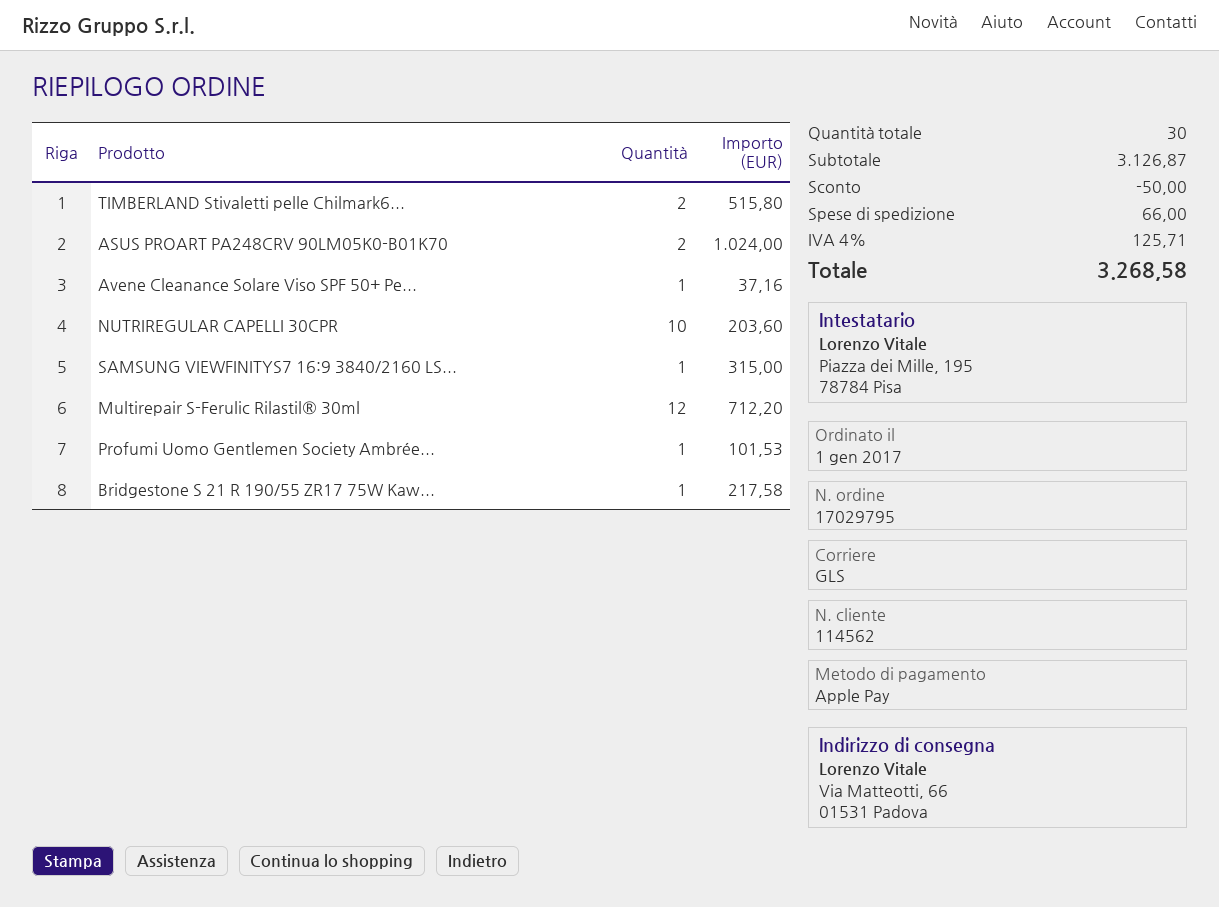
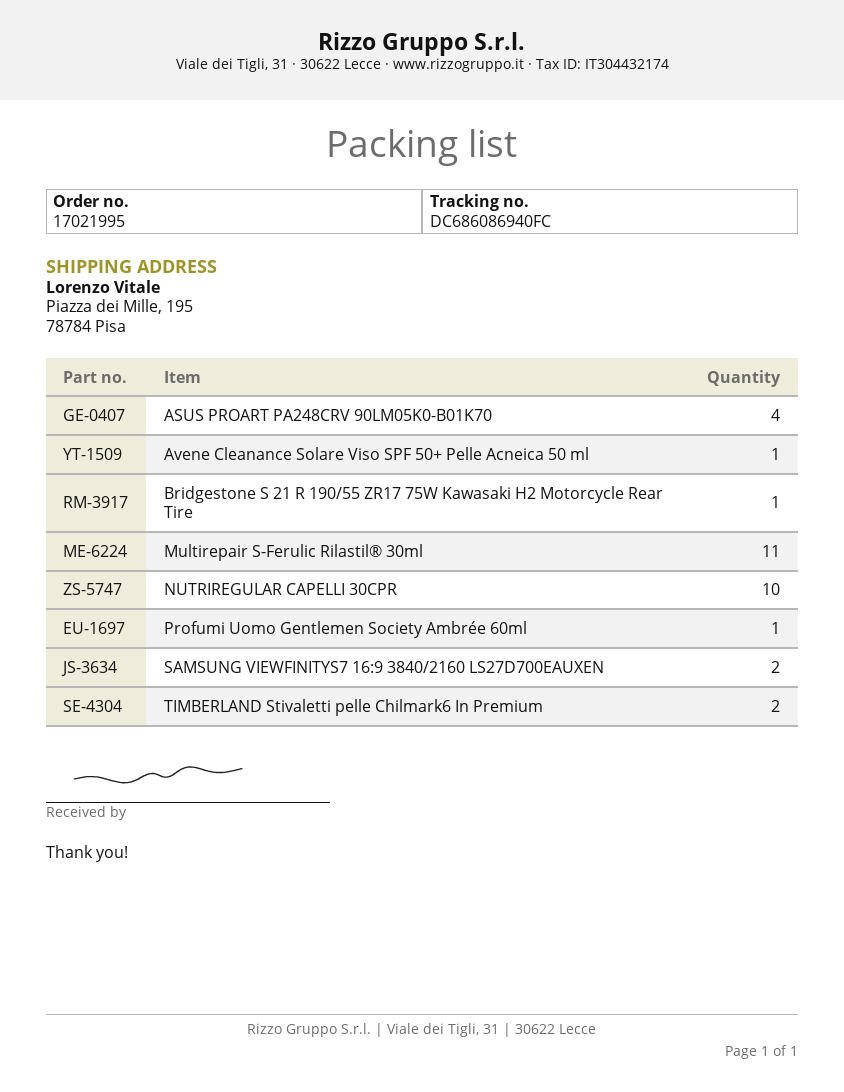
order number: 17029795 -> 17021995
ship to: Via Matteotti, 66, 01531 Padova -> Piazza dei Mille, 195, 78784 Pisa
ASUS PROART PA248CRV 90LM05K0-B01K70: 2 -> 4
SAMSUNG VIEWFINITYS7 16:9 3840/2160 LS...: 1 -> 2
Multirepair S-Ferulic Rilastil® 30ml: 12 -> 11

